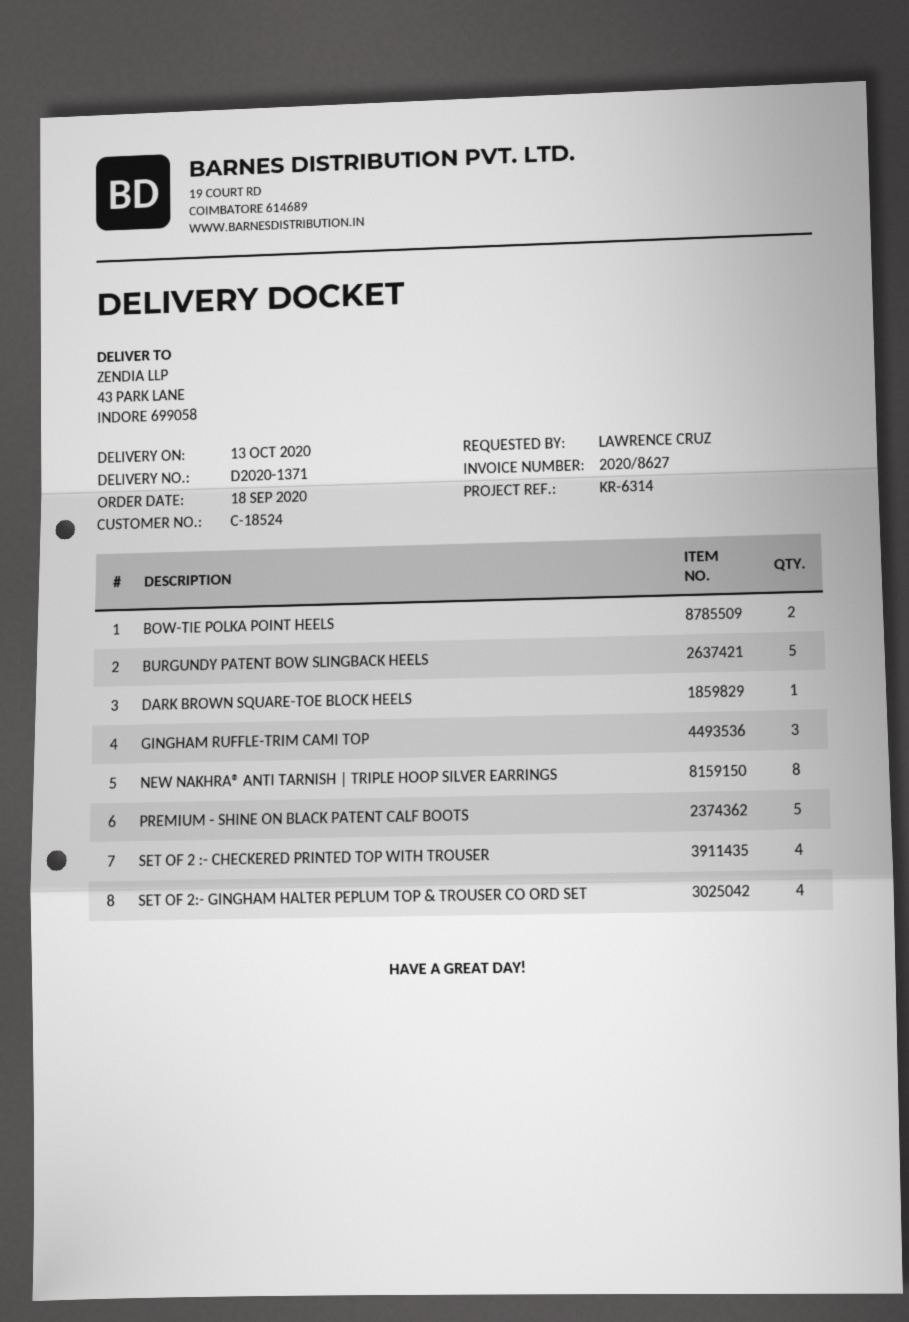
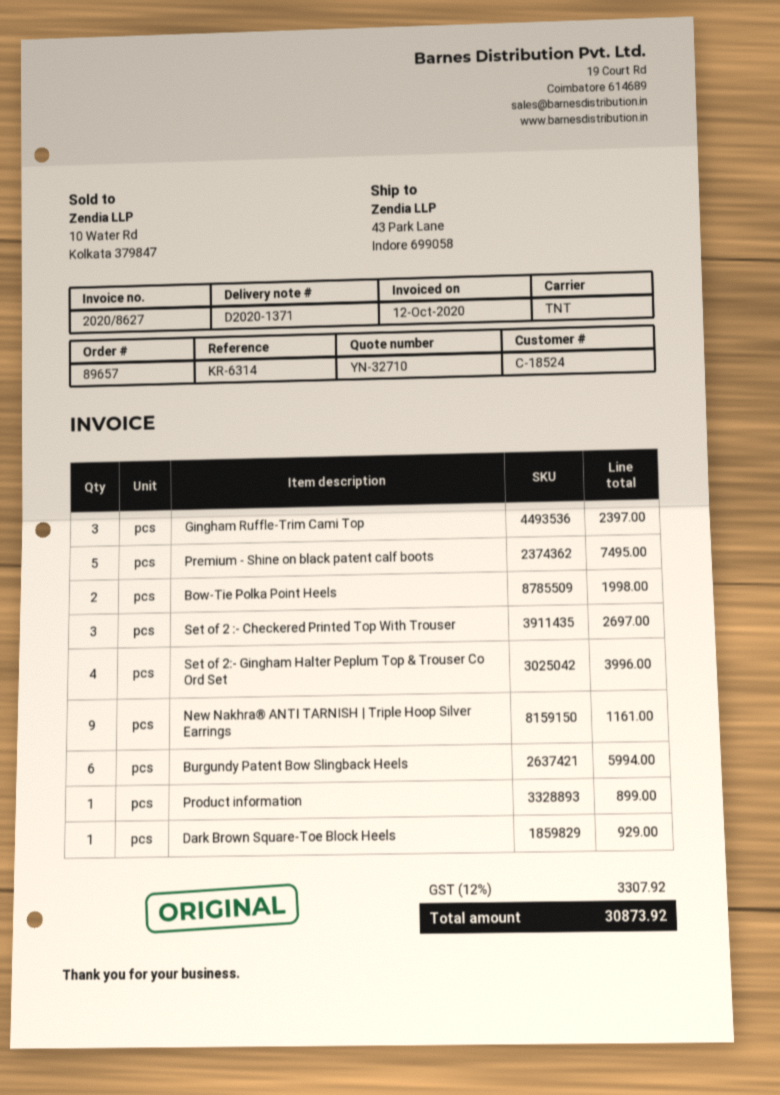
BURGUNDY PATENT BOW SLINGBACK HEELS: 5 -> 6
NEW NAKHRA® ANTI TARNISH | TRIPLE HOOP SILVER EARRINGS: 8 -> 9
SET OF 2 :- CHECKERED PRINTED TOP WITH TROUSER: 4 -> 3
Product information: none -> 1

